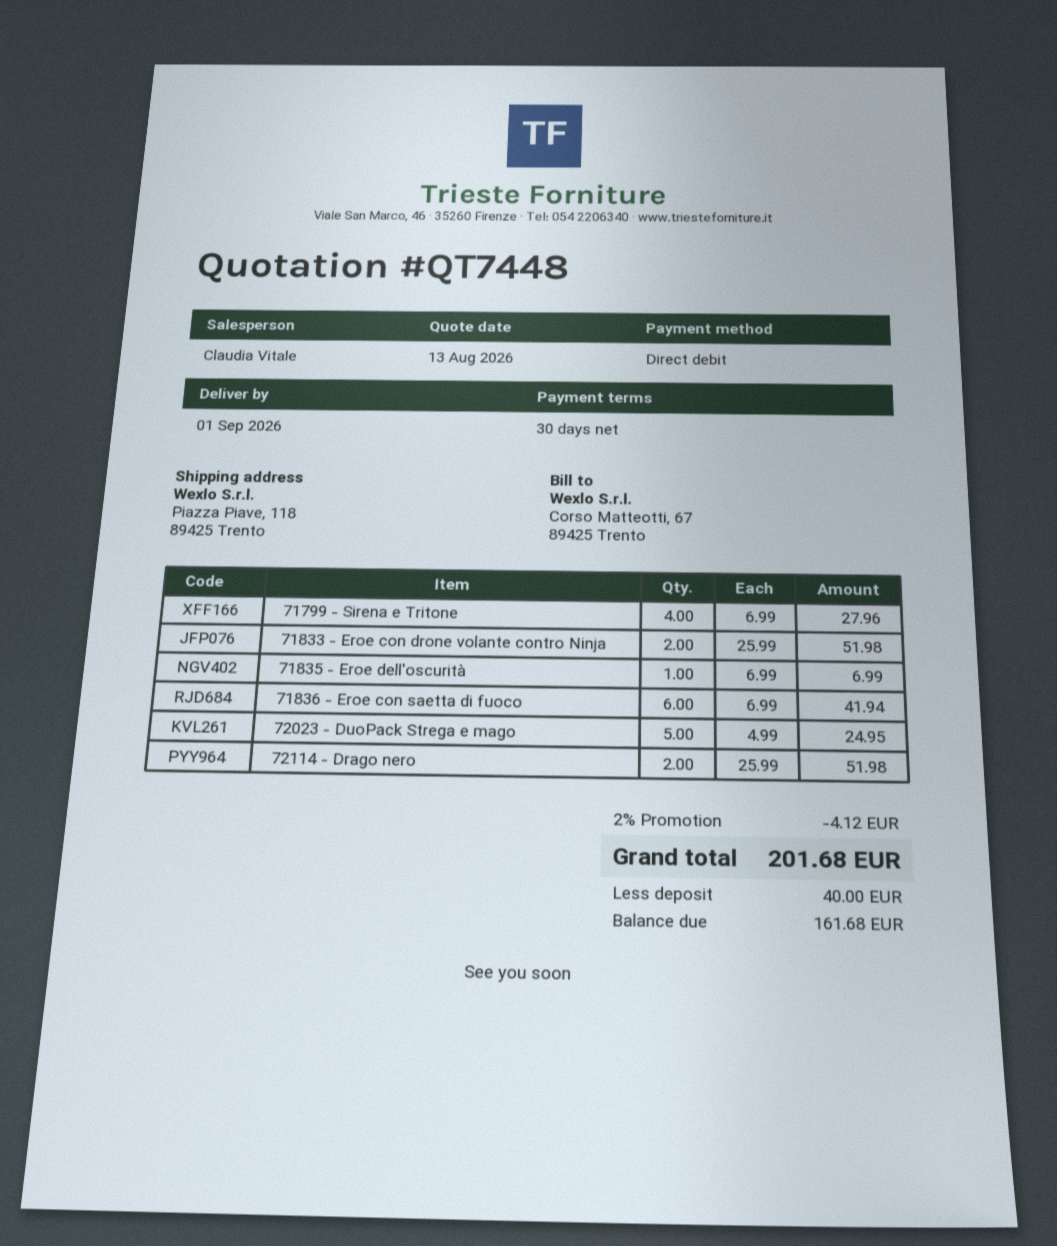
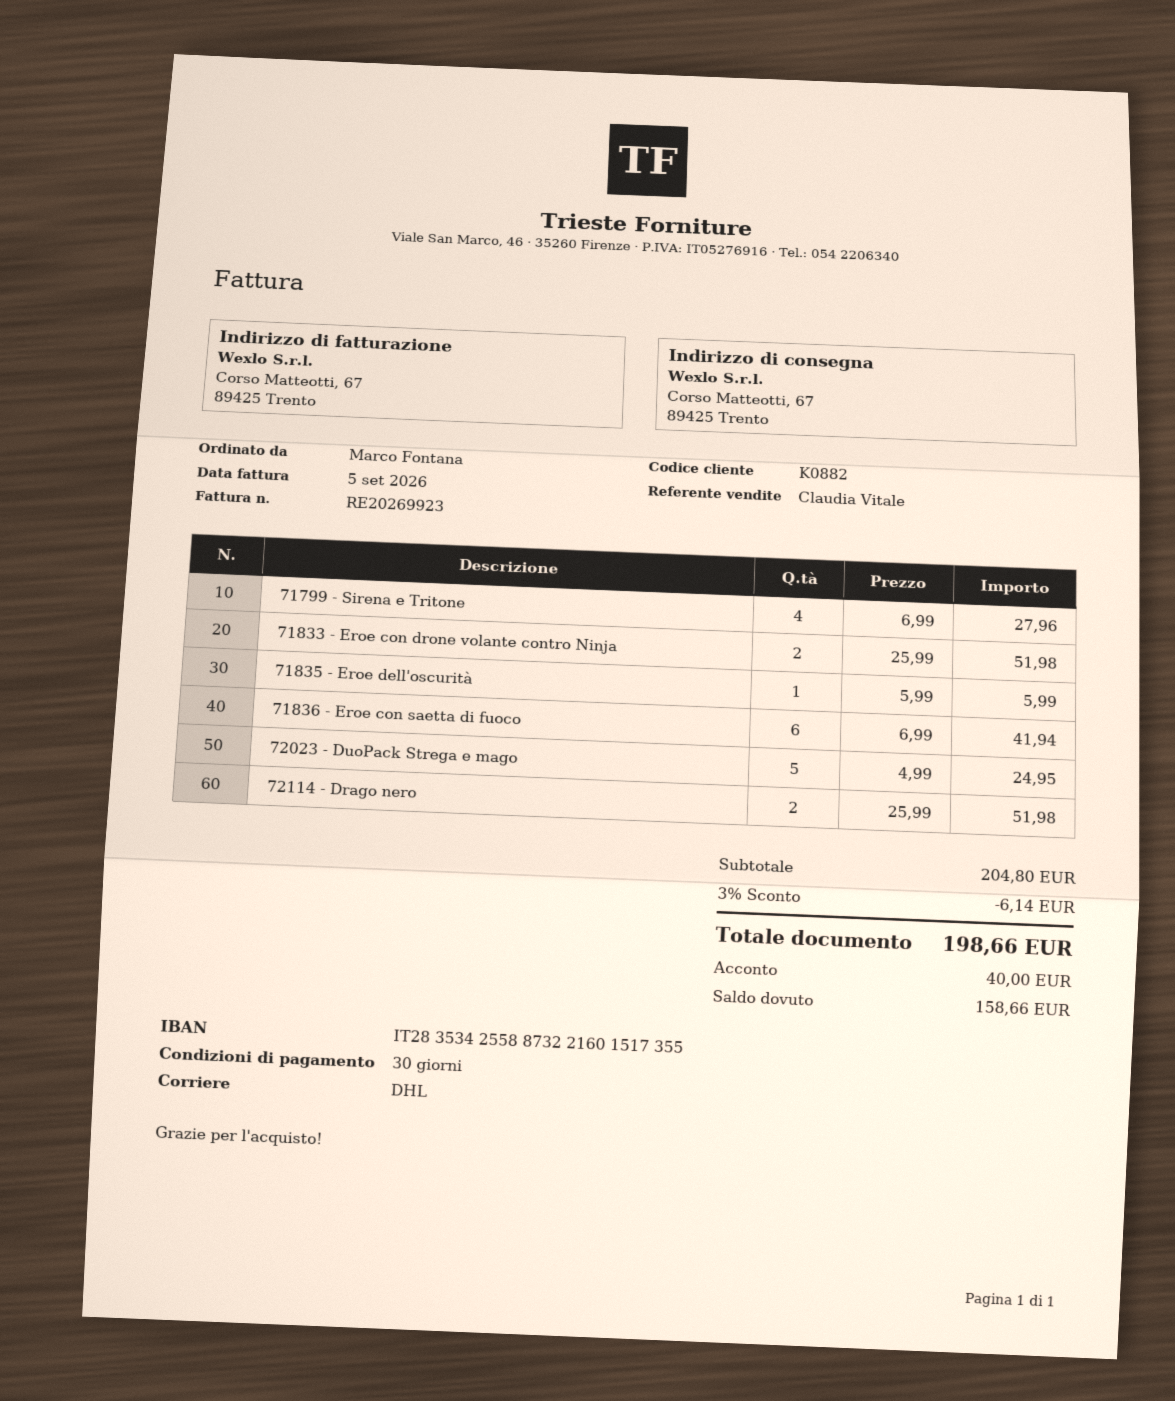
ship to: Piazza Piave, 118, 89425 Trento -> Corso Matteotti, 67, 89425 Trento
71835 - Eroe dell'oscurità: 1 x 6.99 = 6.99 -> 1 x 5.99 = 5.99
discount: 2% = 4.12 -> 3% = 6.14
total: 201.68 -> 198.66
balance: 161.68 -> 158.66

